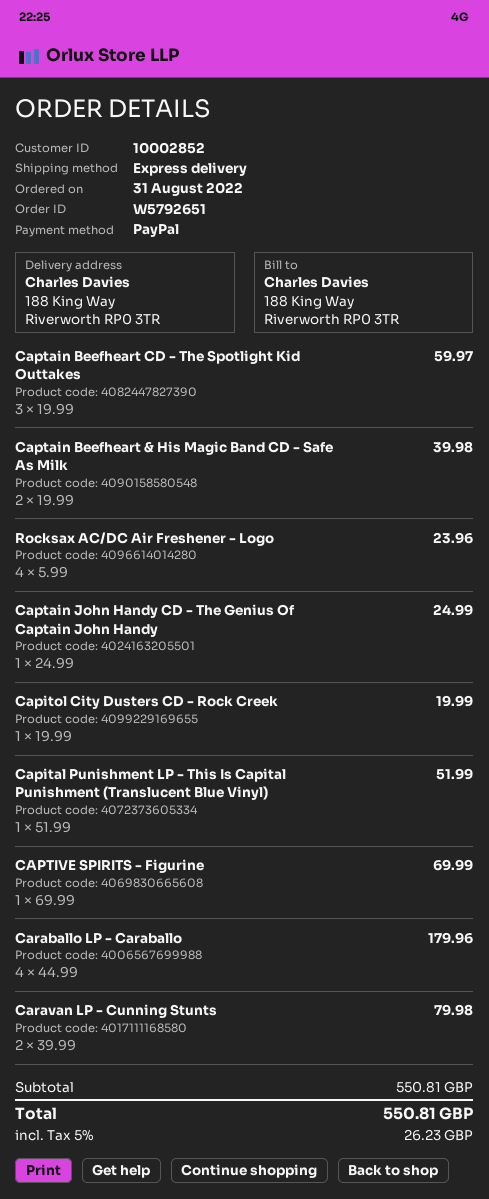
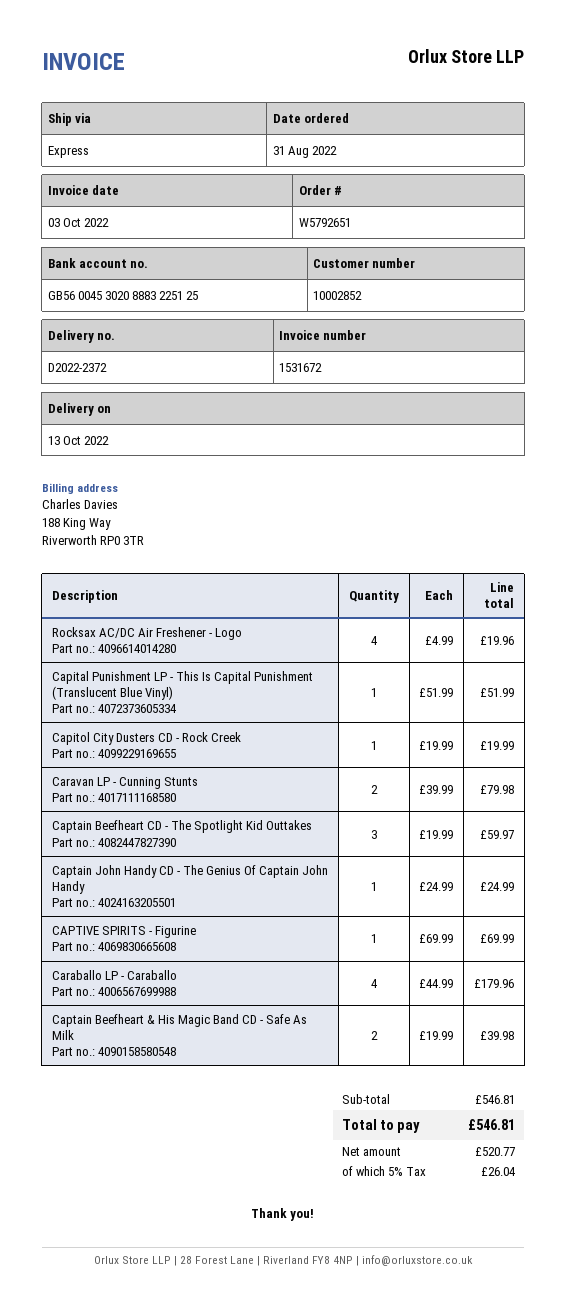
Rocksax AC/DC Air Freshener - Logo: 4 x 5.99 = 23.96 -> 4 x 4.99 = 19.96
subtotal: 550.81 -> 546.81
tax: 5% = 26.23 -> 5% = 26.04
total: 550.81 -> 546.81

